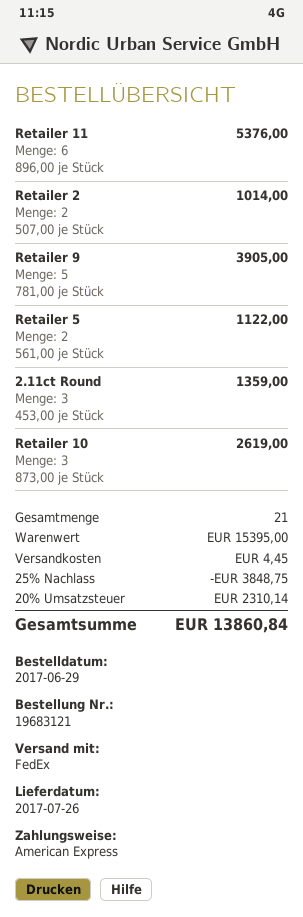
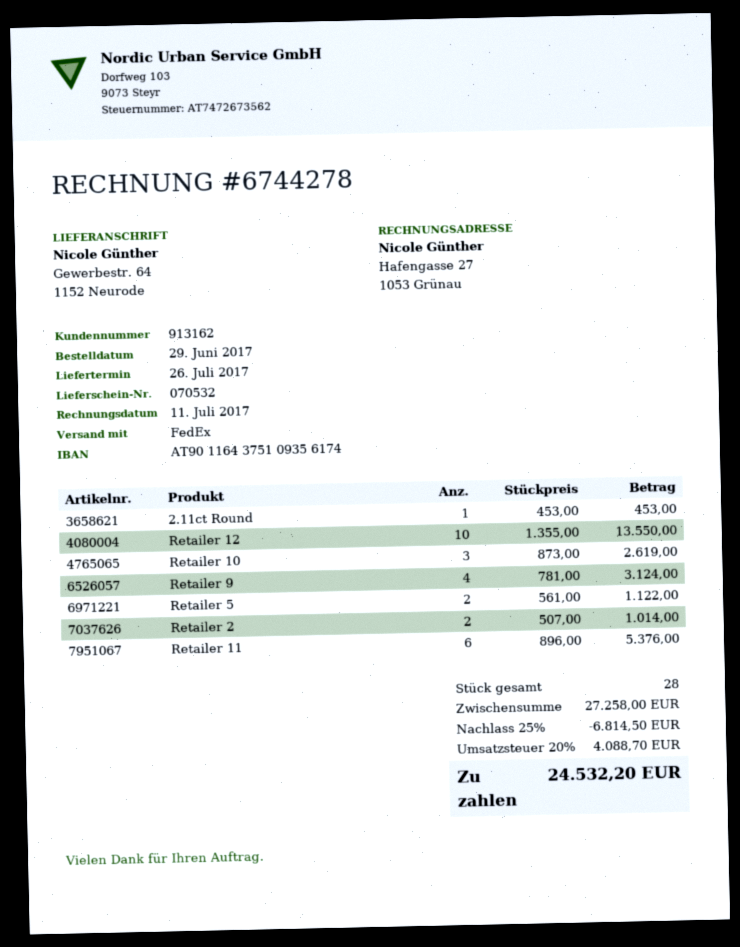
Retailer 9: 5 x 781.00 = 3905.00 -> 4 x 781.00 = 3124.00
2.11ct Round: 3 x 453.00 = 1359.00 -> 1 x 453.00 = 453.00
Retailer 12: none -> 10 x 1355.00 = 13550.00
total quantity: 21 -> 28
subtotal: 15395.00 -> 27258.00
discount: 25% = 3848.75 -> 25% = 6814.50
shipping: 4.45 -> none
tax: 20% = 2310.14 -> 20% = 4088.70
total: 13860.84 -> 24532.20

